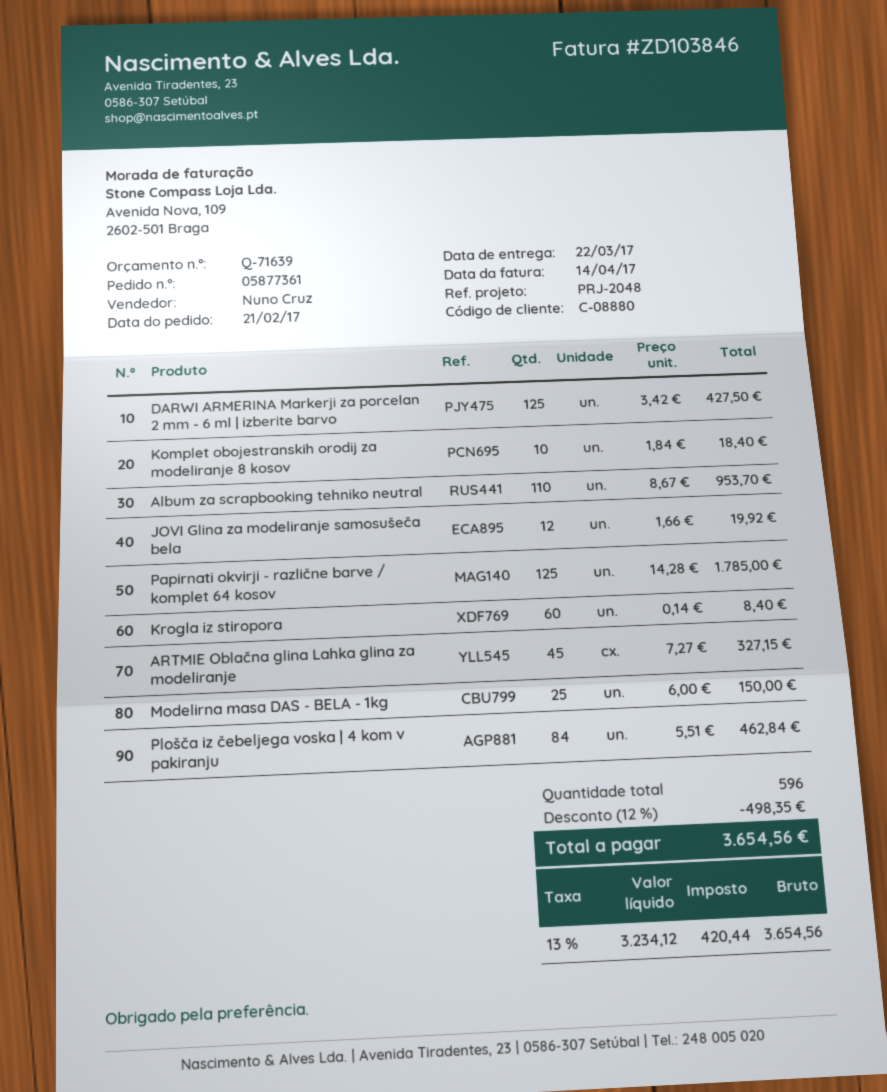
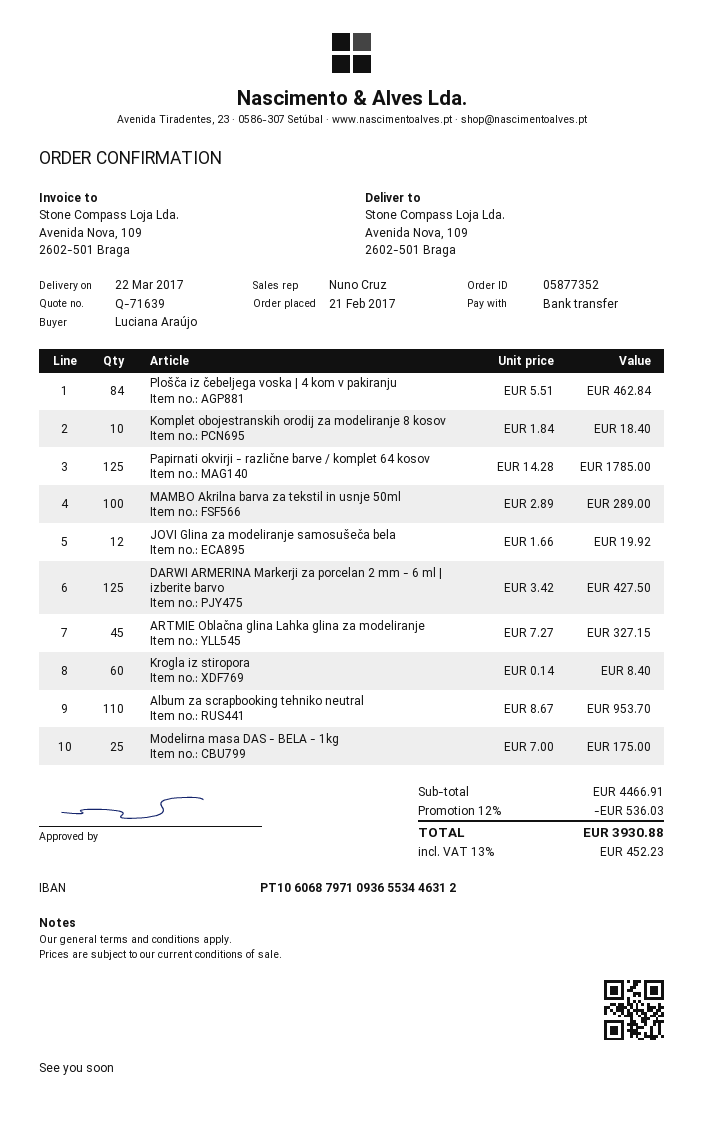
order number: 05877361 -> 05877352
Modelirna masa DAS - BELA - 1kg: 25 x 6.00 = 150.00 -> 25 x 7.00 = 175.00
MAMBO Akrilna barva za tekstil in usnje 50ml: none -> 100 x 2.89 = 289.00
discount: 12% = 498.35 -> 12% = 536.03
tax: 13% = 420.44 -> 13% = 452.23
total: 3654.56 -> 3930.88

